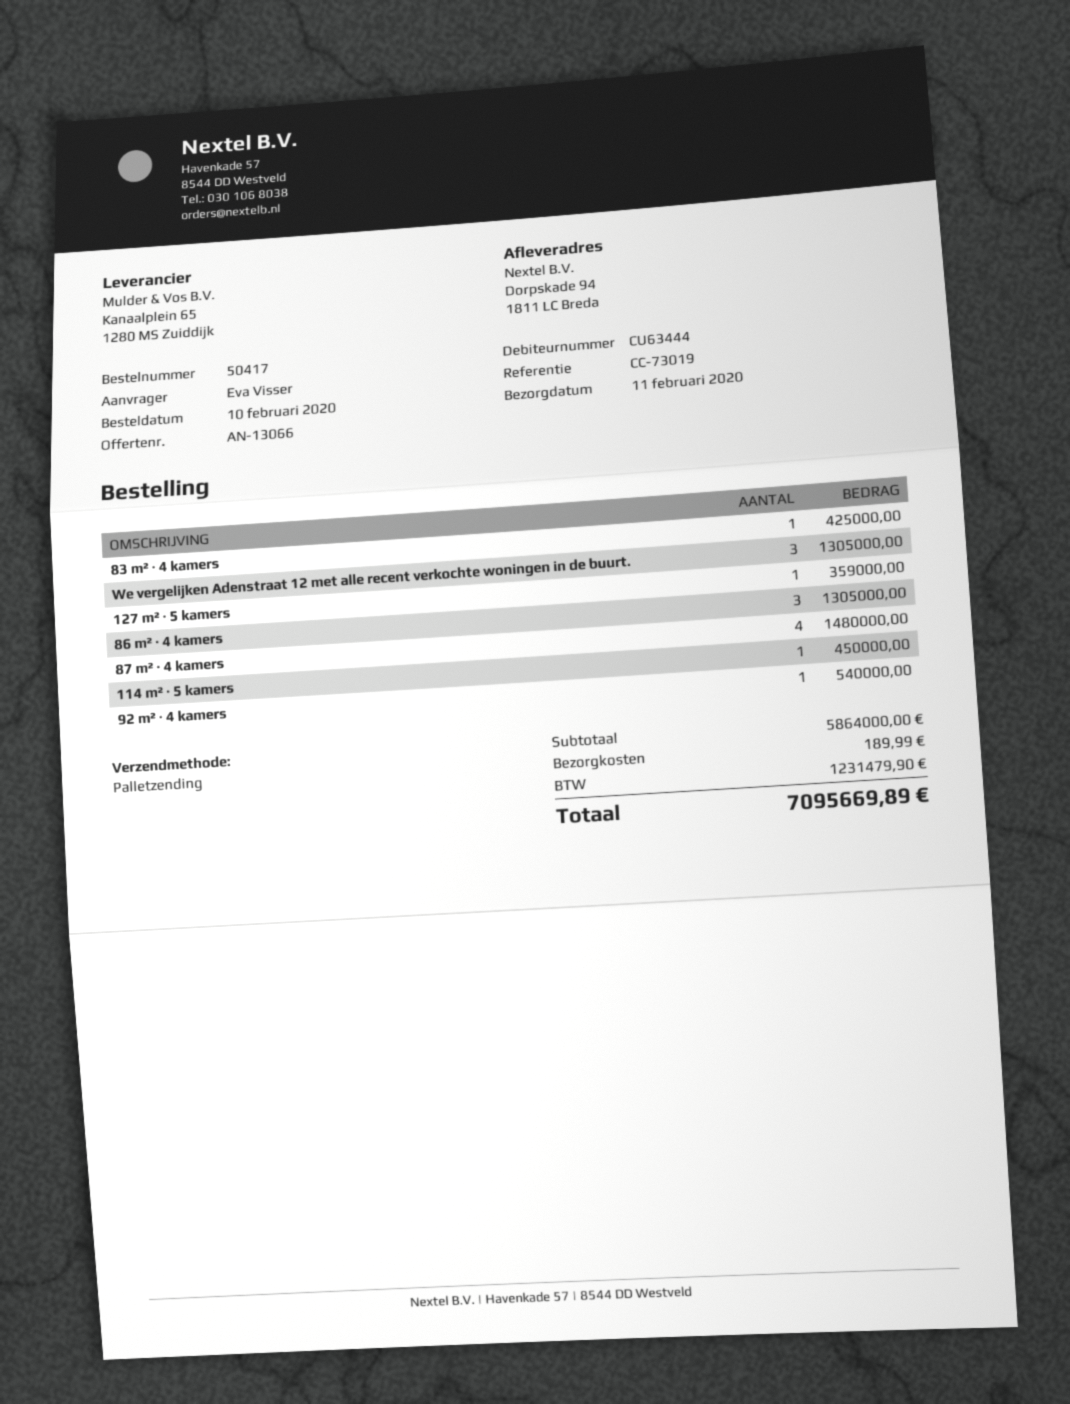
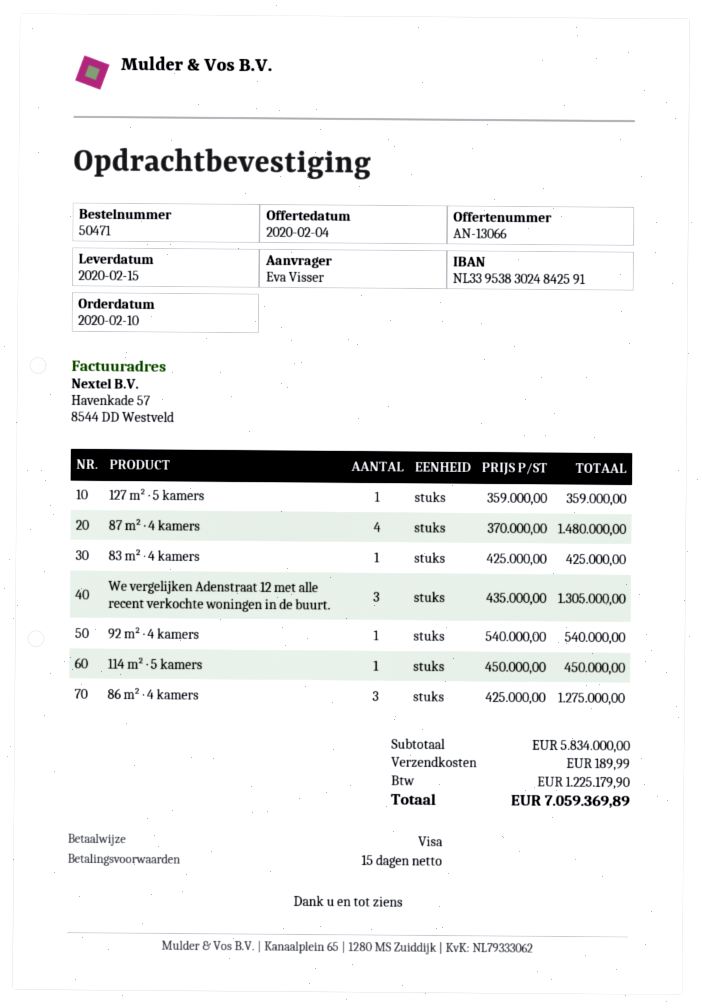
order number: 50417 -> 50471
delivery date: 2020-02-11 -> 2020-02-15
86 m² · 4 kamers: 3 for 1305000.00 -> 3 for 1275000.00
subtotal: 5864000.00 -> 5834000.00
tax: 1231479.90 -> 1225179.90
total: 7095669.89 -> 7059369.89

